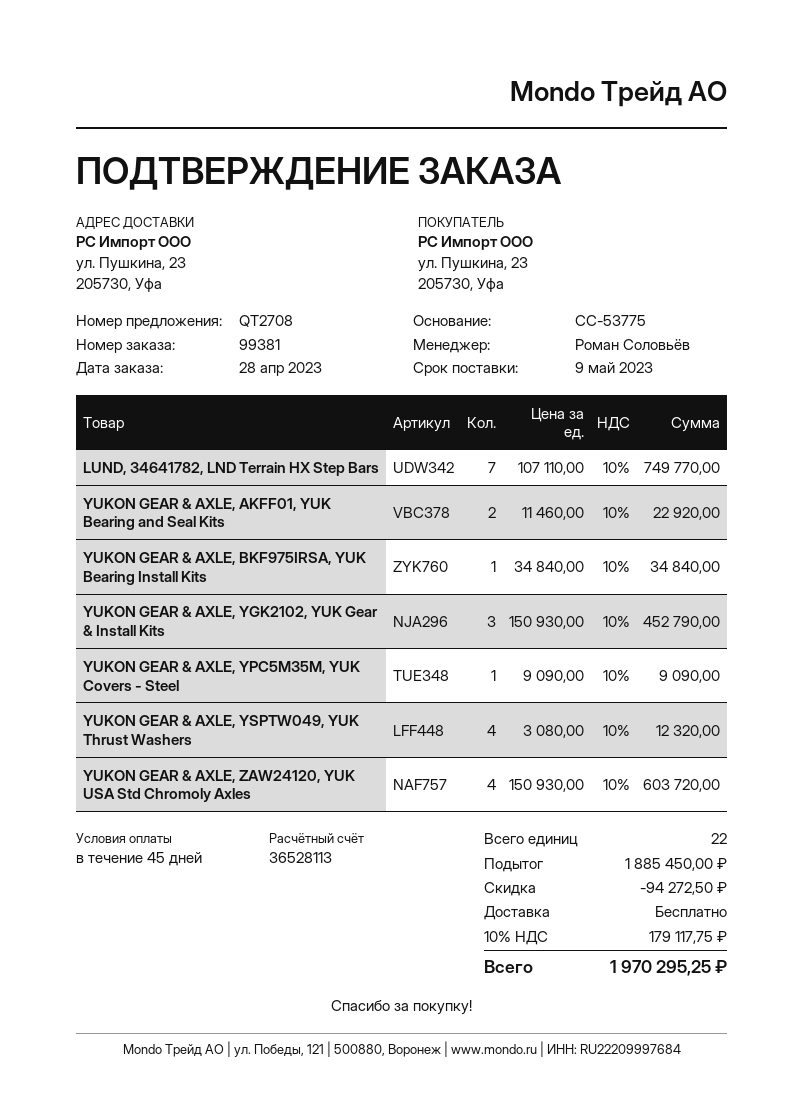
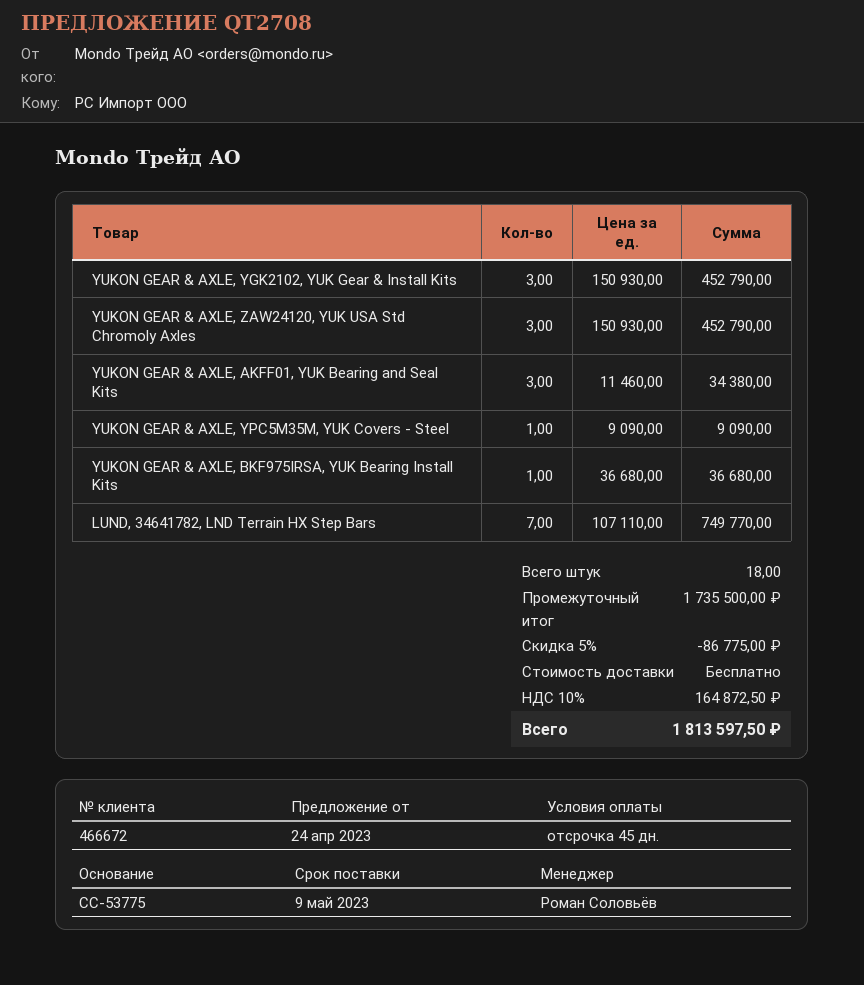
YUKON GEAR & AXLE, AKFF01, YUK Bearing and Seal Kits: 2 x 11460.00 = 22920.00 -> 3 x 11460.00 = 34380.00
YUKON GEAR & AXLE, BKF975IRSA, YUK Bearing Install Kits: 1 x 34840.00 = 34840.00 -> 1 x 36680.00 = 36680.00
YUKON GEAR & AXLE, YSPTW049, YUK Thrust Washers: 4 x 3080.00 = 12320.00 -> none
YUKON GEAR & AXLE, ZAW24120, YUK USA Std Chromoly Axles: 4 x 150930.00 = 603720.00 -> 3 x 150930.00 = 452790.00
total quantity: 22 -> 18
subtotal: 1885450.00 -> 1735500.00
discount: 94272.50 -> 86775.00
tax: 10% = 179117.75 -> 10% = 164872.50
total: 1970295.25 -> 1813597.50

